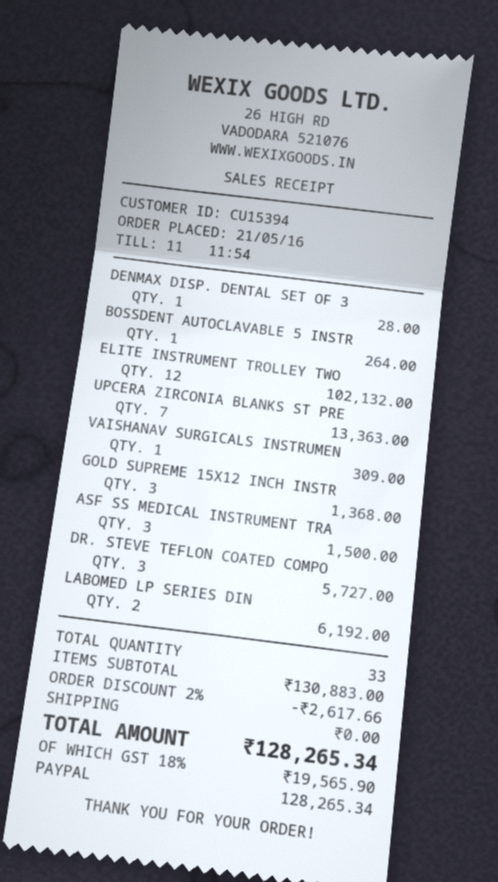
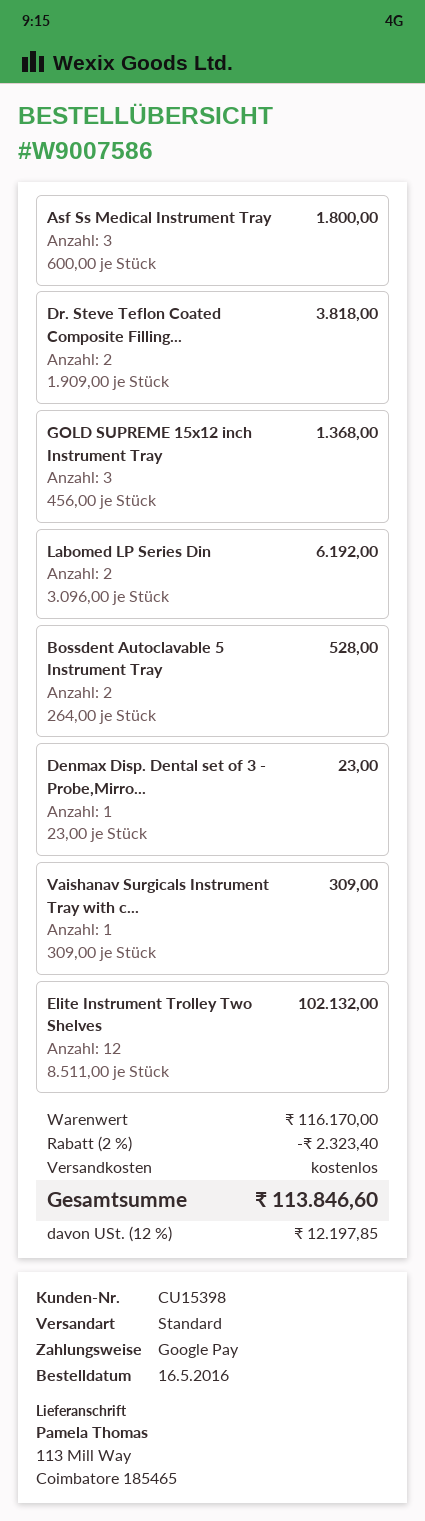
order date: 2016-05-21 -> 2016-05-16
customer number: CU15394 -> CU15398
payment method: PayPal -> Google Pay
DENMAX DISP. DENTAL SET OF 3: 1 for 28.00 -> 1 for 23.00
BOSSDENT AUTOCLAVABLE 5 INSTR: 1 for 264.00 -> 2 for 528.00
UPCERA ZIRCONIA BLANKS ST PRE: 7 for 13363.00 -> none
ASF SS MEDICAL INSTRUMENT TRA: 3 for 1500.00 -> 3 for 1800.00
DR. STEVE TEFLON COATED COMPO: 3 for 5727.00 -> 2 for 3818.00
subtotal: 130883.00 -> 116170.00
discount: 2% = 2617.66 -> 2% = 2323.40
tax: 18% = 19565.90 -> 12% = 12197.85
total: 128265.34 -> 113846.60

